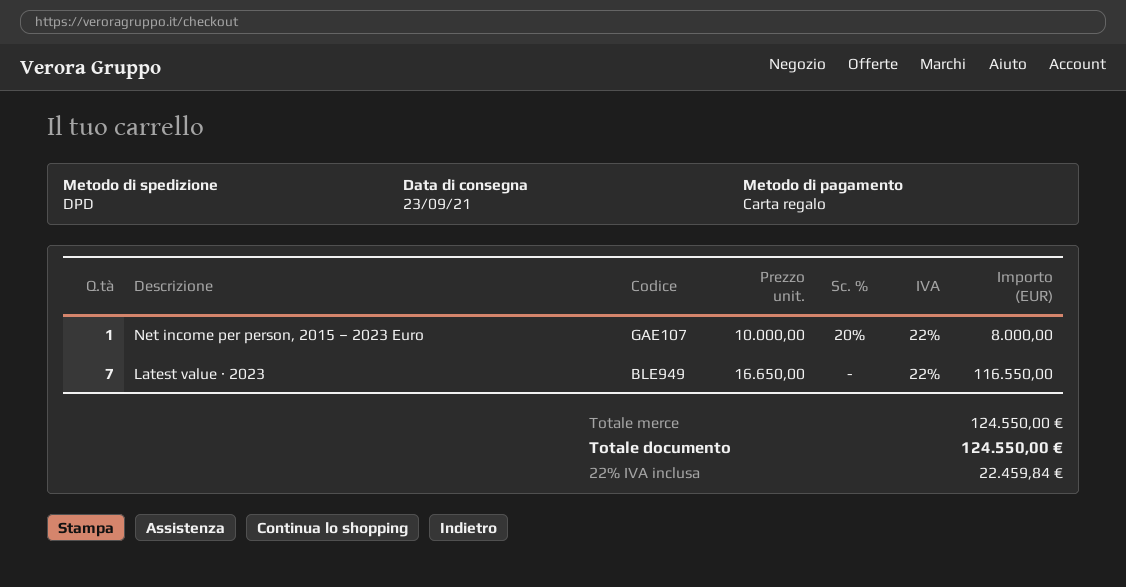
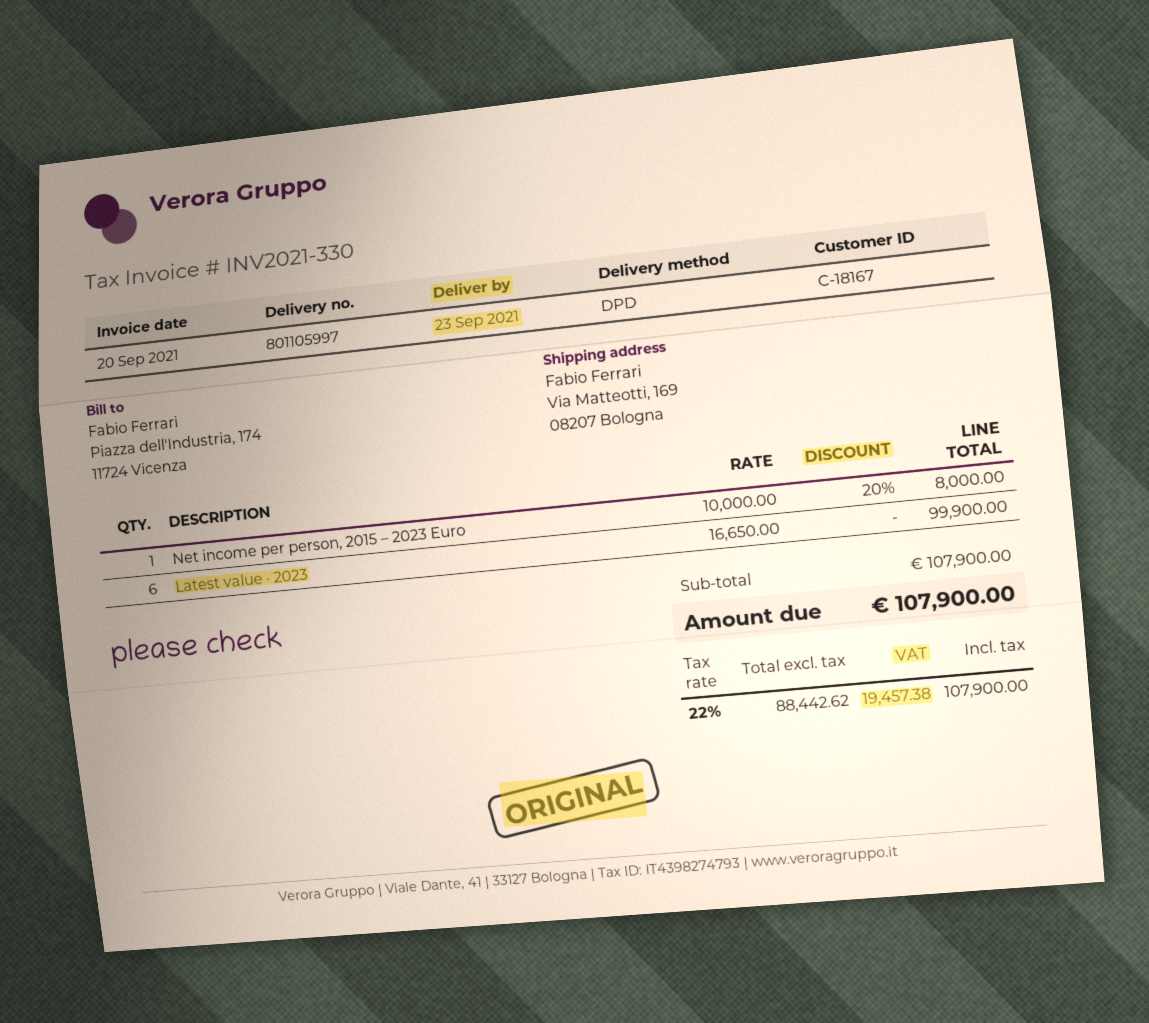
Latest value · 2023: 7 x 16650.00 = 116550.00 -> 6 x 16650.00 = 99900.00
subtotal: 124550.00 -> 107900.00
tax: 22% = 22459.84 -> 22% = 19457.38
total: 124550.00 -> 107900.00

